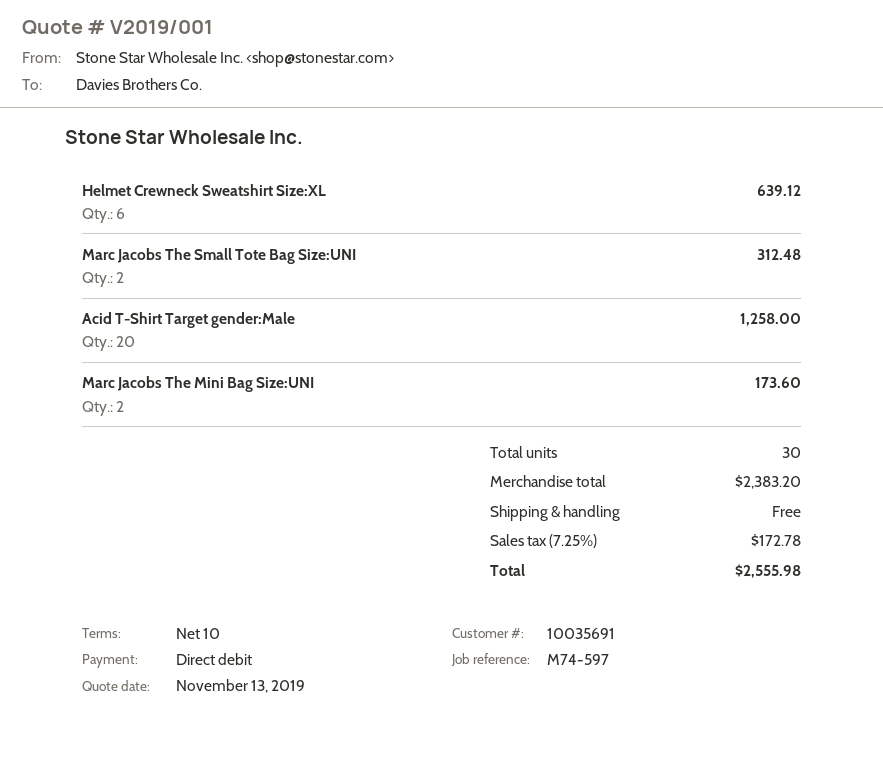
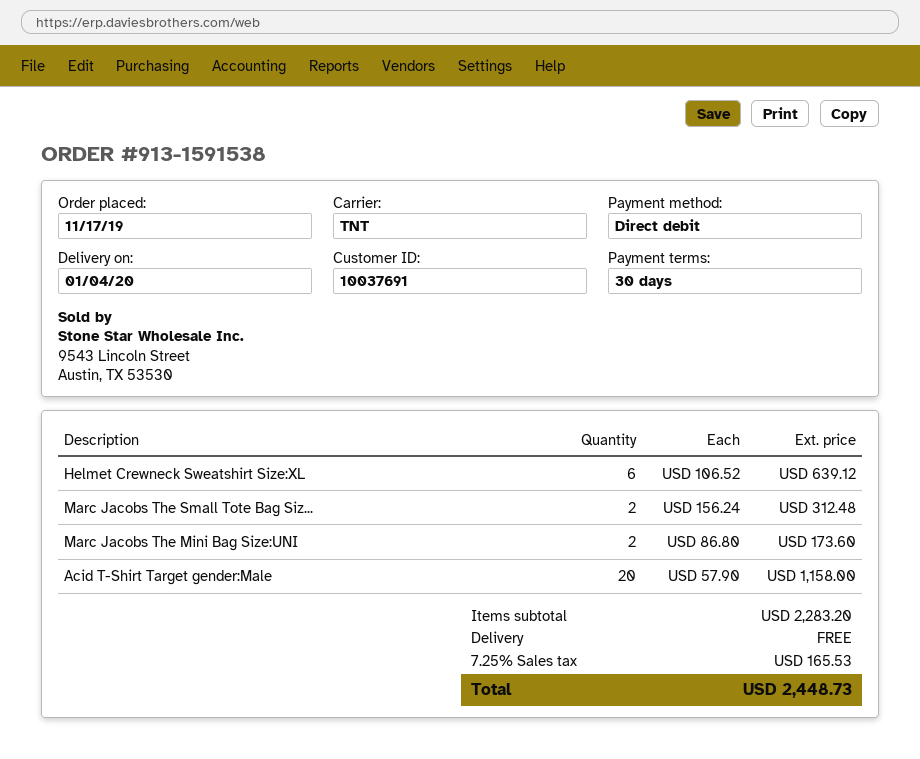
payment terms: 10 days -> 30 days
customer number: 10035691 -> 10037691
Acid T-Shirt Target gender:Male: 20 for 1258.00 -> 20 for 1158.00
subtotal: 2383.20 -> 2283.20
tax: 7.25% = 172.78 -> 7.25% = 165.53
total: 2555.98 -> 2448.73

